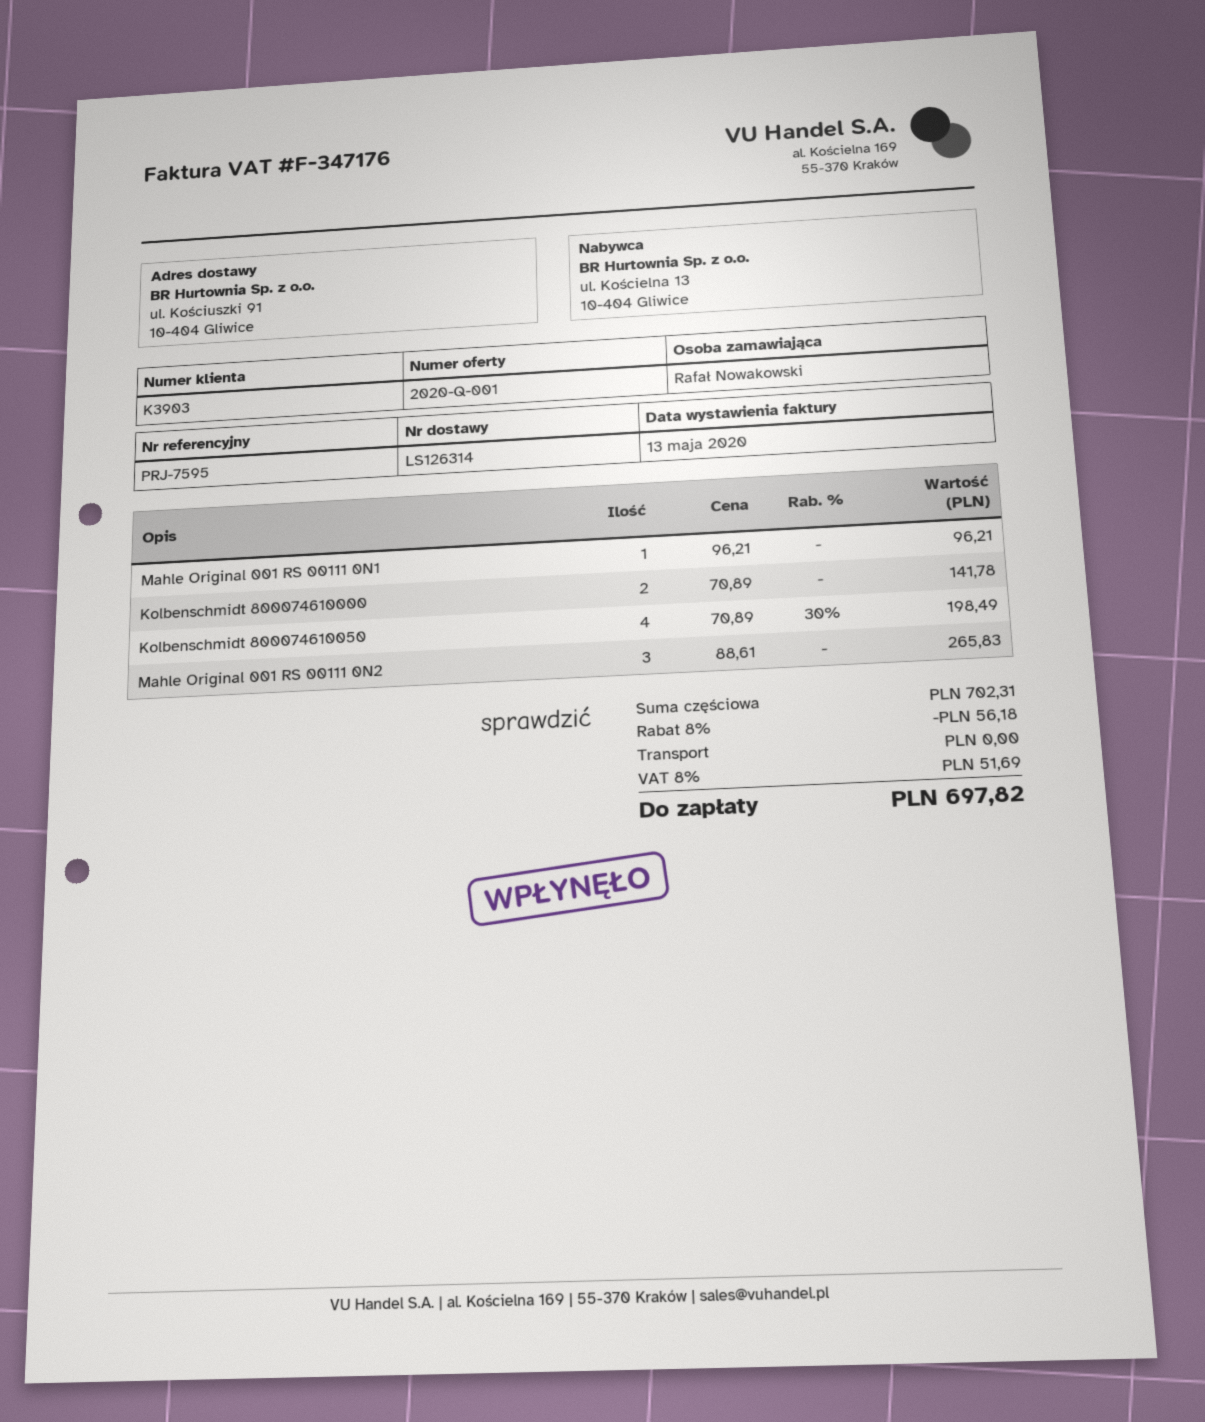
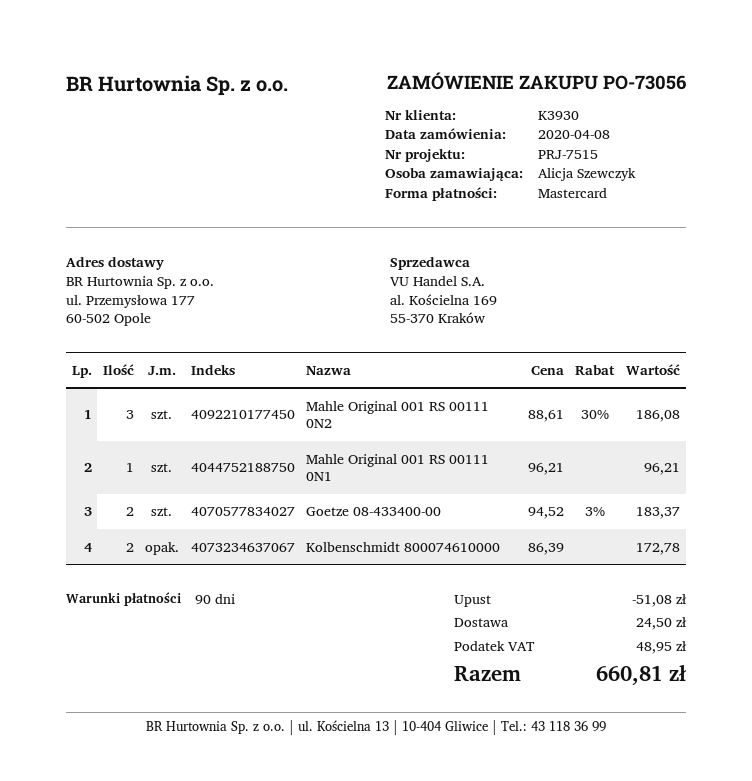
customer number: K3903 -> K3930
reference: PRJ-7595 -> PRJ-7515
ordered by: Rafał Nowakowski -> Alicja Szewczyk
ship to: ul. Kościuszki 91, 10-404 Gliwice -> ul. Przemysłowa 177, 60-502 Opole
Kolbenschmidt 800074610000: 2 x 70.89 = 141.78 -> 2 x 86.39 = 172.78
Kolbenschmidt 800074610050: 4 x 70.89 - 30% = 198.49 -> none
Mahle Original 001 RS 00111 0N2: 3 x 88.61 = 265.83 -> 3 x 88.61 - 30% = 186.08
Goetze 08-433400-00: none -> 2 x 94.52 - 3% = 183.37
discount: 56.18 -> 51.08
shipping: 0.00 -> 24.50
tax: 51.69 -> 48.95
total: 697.82 -> 660.81

